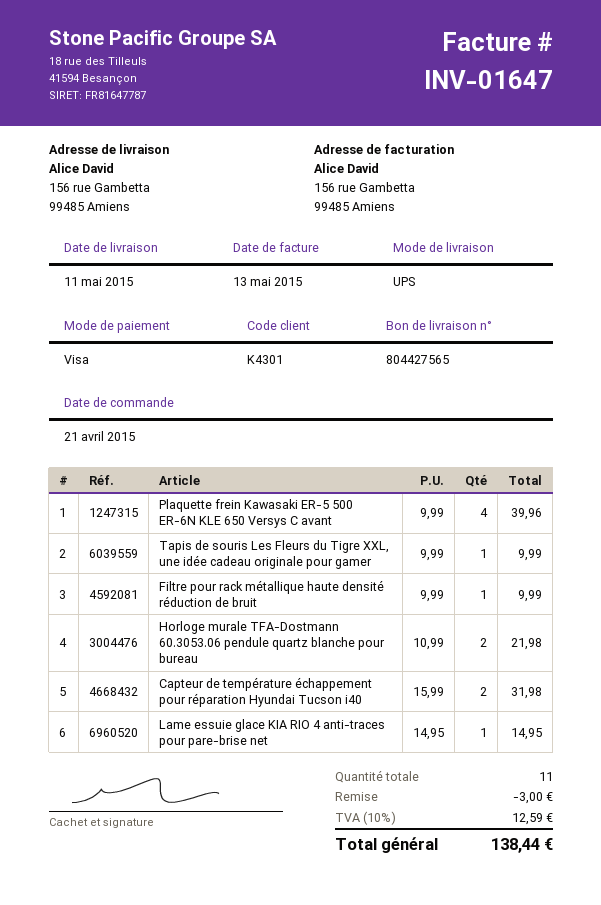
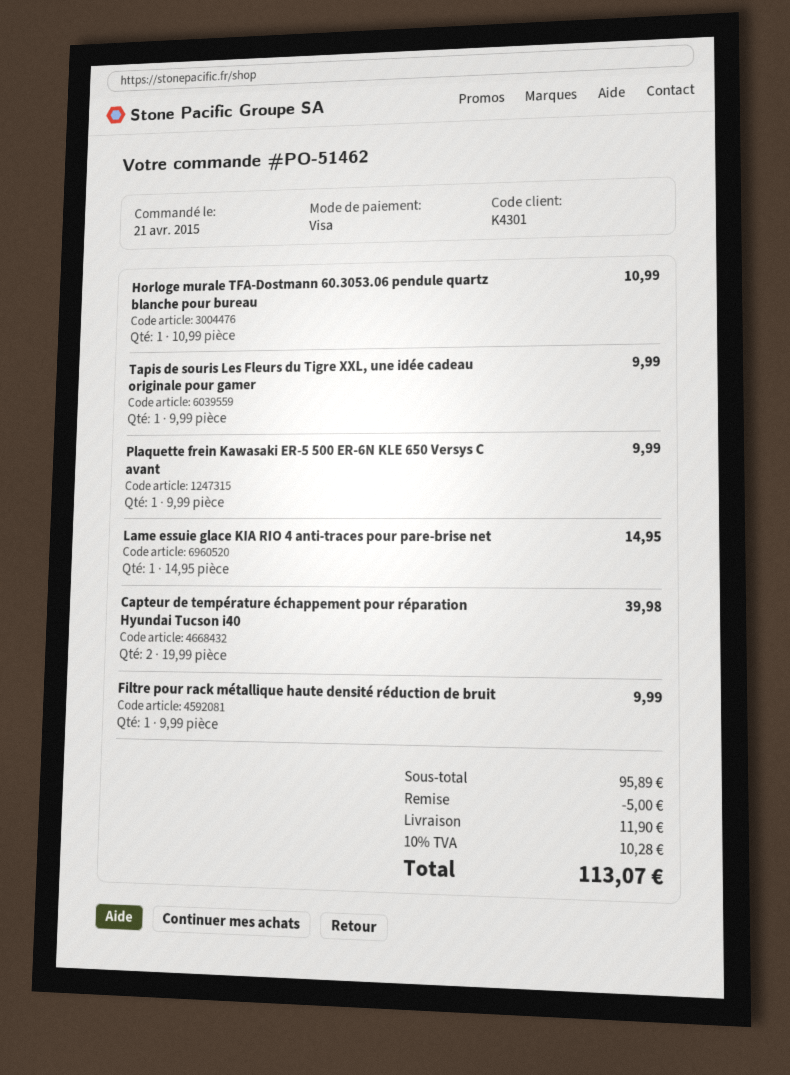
Plaquette frein Kawasaki ER-5 500 ER-6N KLE 650 Versys C avant: 4 x 9.99 = 39.96 -> 1 x 9.99 = 9.99
Horloge murale TFA-Dostmann 60.3053.06 pendule quartz blanche pour bureau: 2 x 10.99 = 21.98 -> 1 x 10.99 = 10.99
Capteur de température échappement pour réparation Hyundai Tucson i40: 2 x 15.99 = 31.98 -> 2 x 19.99 = 39.98
discount: 3.00 -> 5.00
shipping: none -> 11.90
tax: 10% = 12.59 -> 10% = 10.28
total: 138.44 -> 113.07

